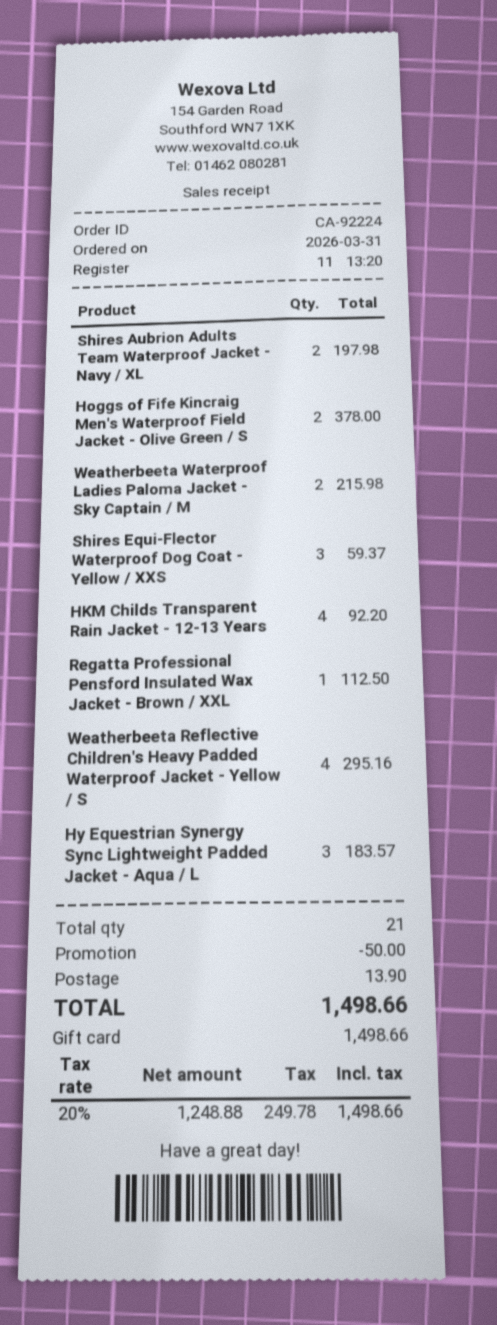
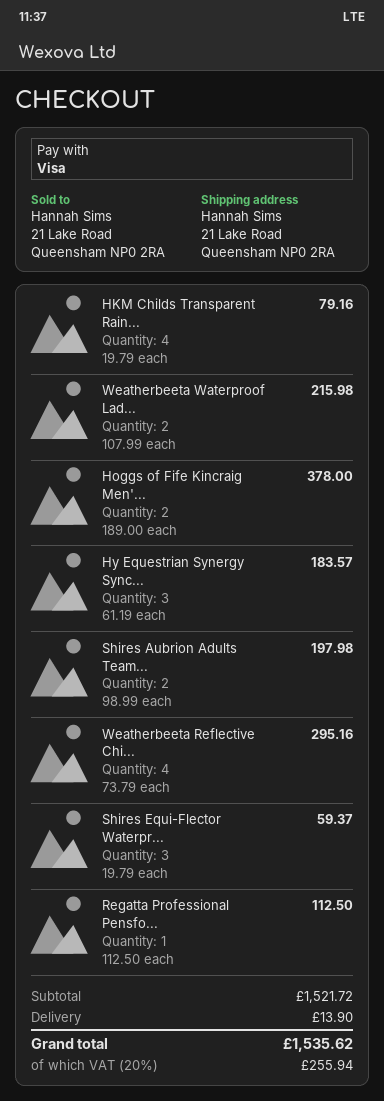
payment method: gift card -> Visa
HKM Childs Transparent Rain Jacket - 12-13 Years: 4 for 92.20 -> 4 for 79.16
discount: 50.00 -> none
tax: 20% = 249.78 -> 20% = 255.94
total: 1498.66 -> 1535.62

